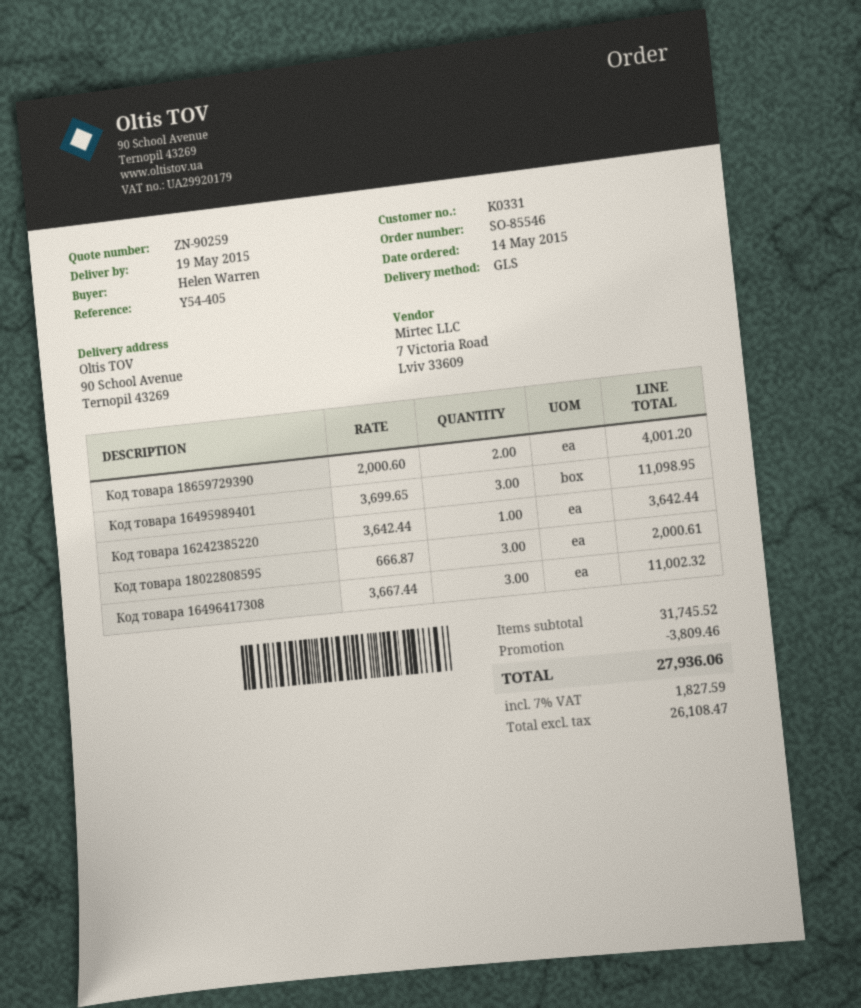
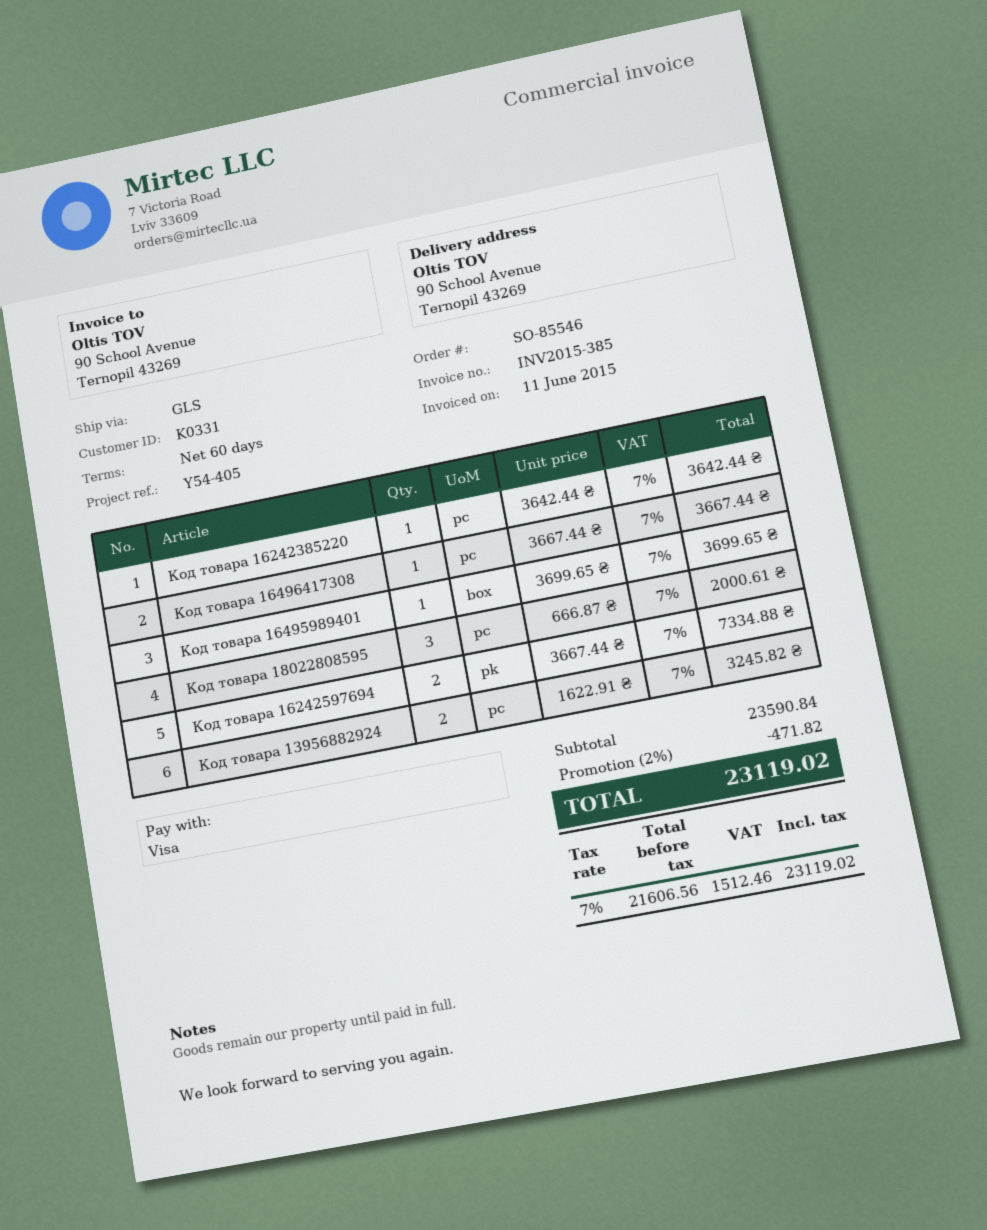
Код товара 18659729390: 2 x 2000.60 = 4001.20 -> none
Код товара 16495989401: 3 x 3699.65 = 11098.95 -> 1 x 3699.65 = 3699.65
Код товара 16496417308: 3 x 3667.44 = 11002.32 -> 1 x 3667.44 = 3667.44
Код товара 16242597694: none -> 2 x 3667.44 = 7334.88
Код товара 13956882924: none -> 2 x 1622.91 = 3245.82
subtotal: 31745.52 -> 23590.84
discount: 3809.46 -> 471.82
net: 26108.47 -> 21606.56
tax: 7% = 1827.59 -> 7% = 1512.46
total: 27936.06 -> 23119.02

